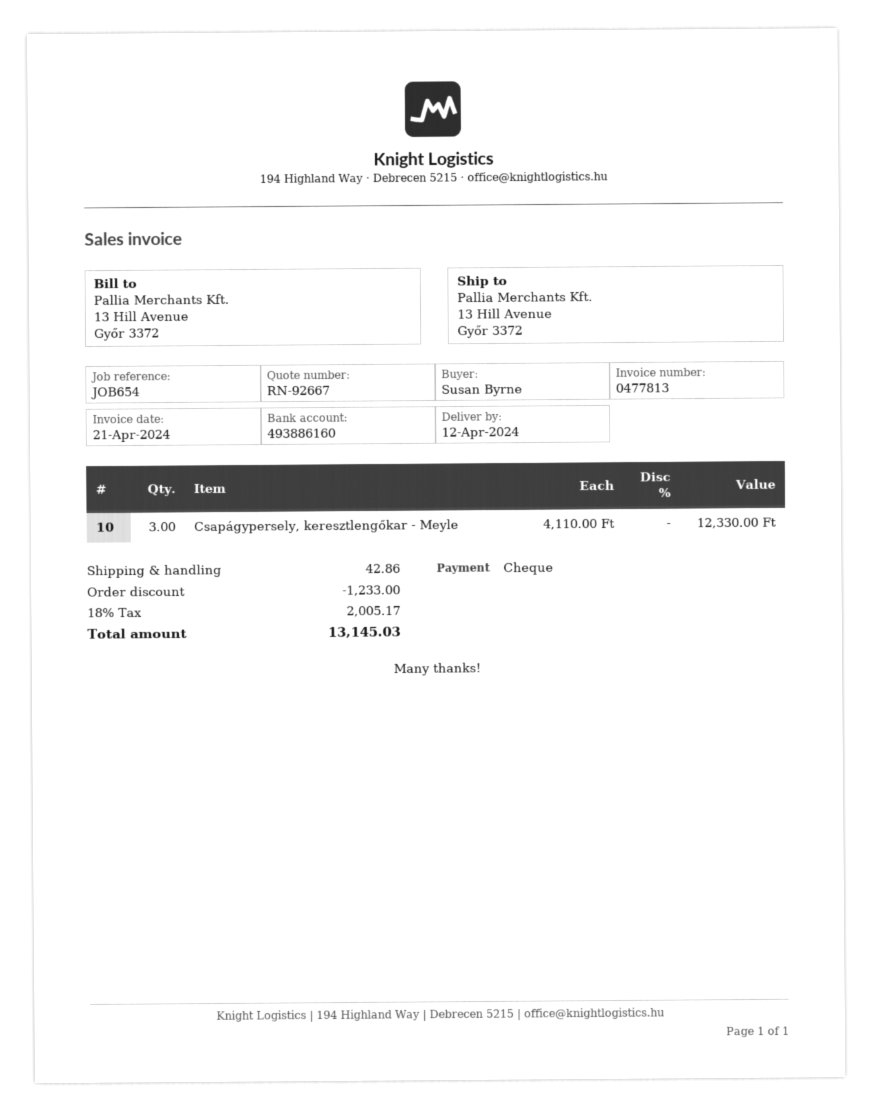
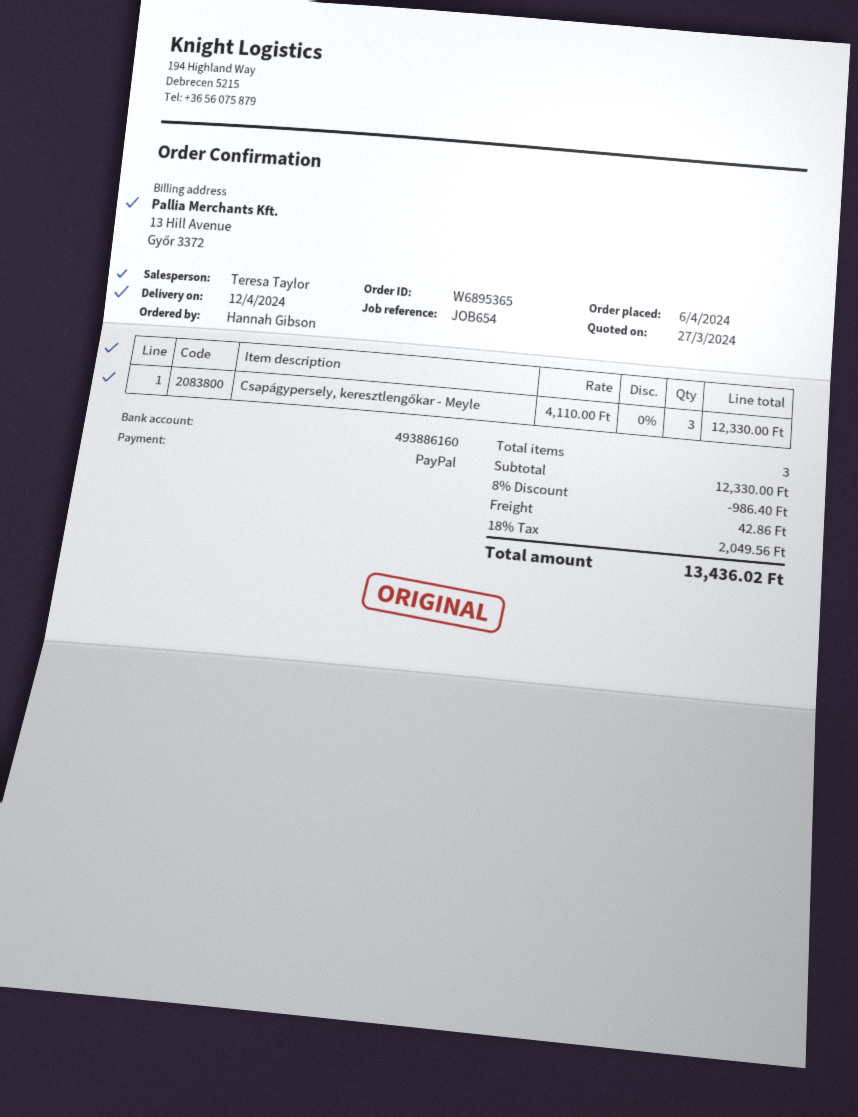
ordered by: Susan Byrne -> Hannah Gibson
payment method: cheque -> PayPal
discount: 1233.00 -> 986.40
tax: 18% = 2005.17 -> 18% = 2049.56
total: 13145.03 -> 13436.02

